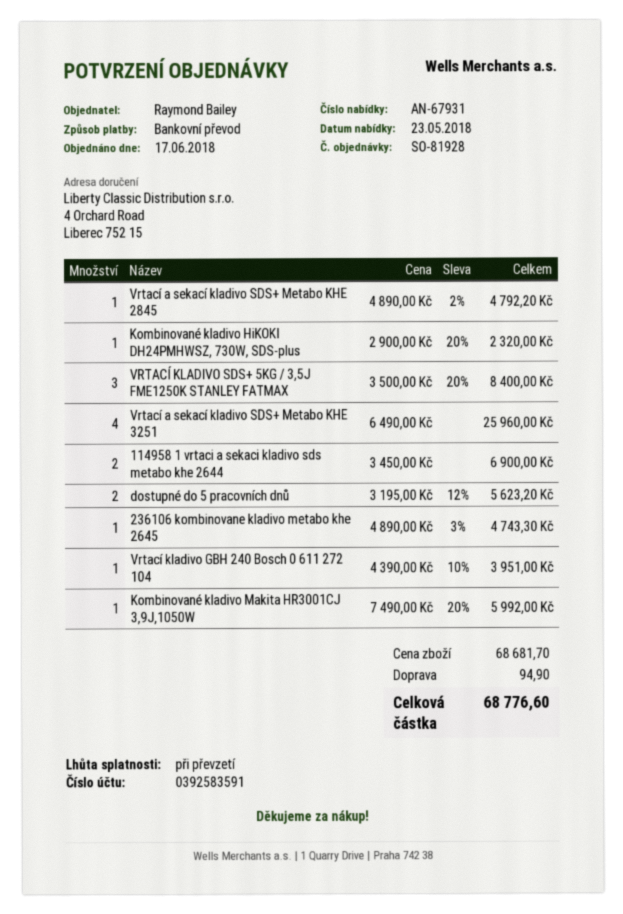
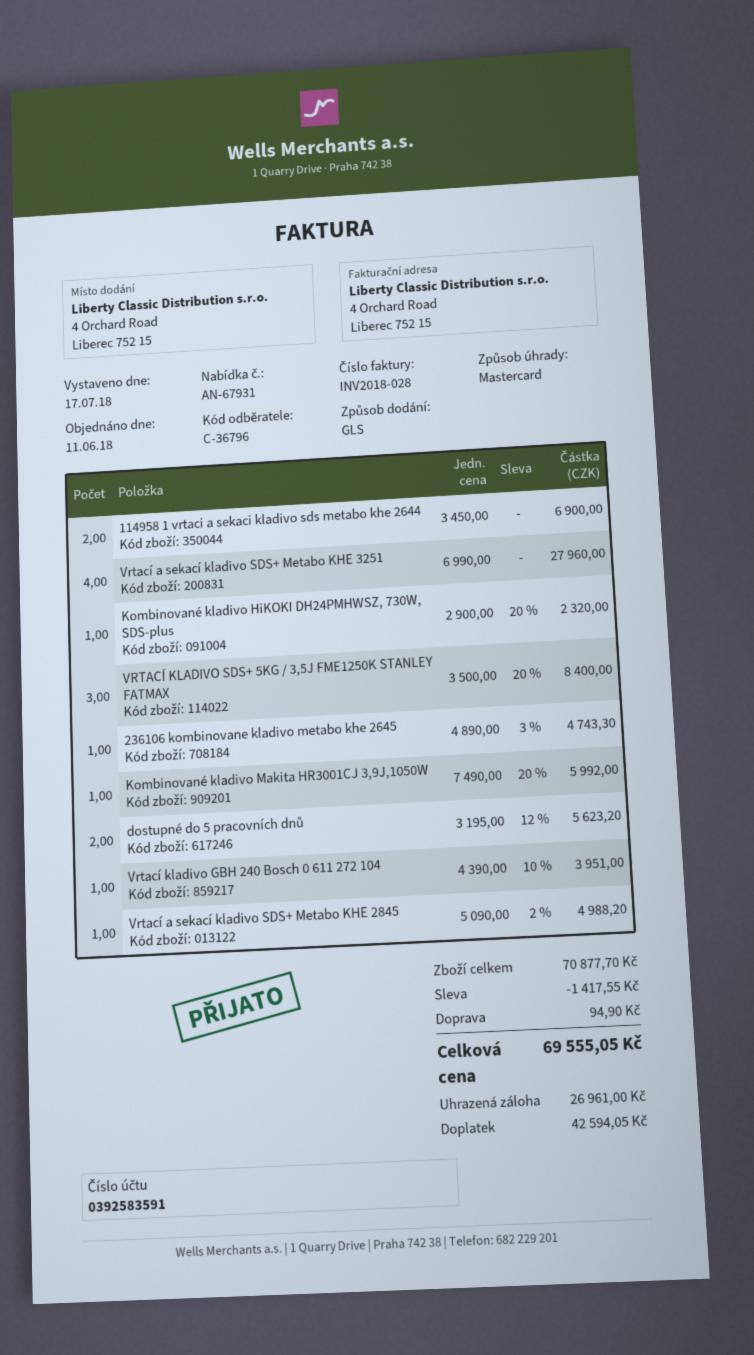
order date: 2018-06-17 -> 2018-06-11
payment method: bank transfer -> Mastercard
Vrtací a sekací kladivo SDS+ Metabo KHE 2845: 1 x 4890.00 - 2% = 4792.20 -> 1 x 5090.00 - 2% = 4988.20
Vrtací a sekací kladivo SDS+ Metabo KHE 3251: 4 x 6490.00 = 25960.00 -> 4 x 6990.00 = 27960.00
subtotal: 68681.70 -> 70877.70
discount: none -> 1417.55
total: 68776.60 -> 69555.05

